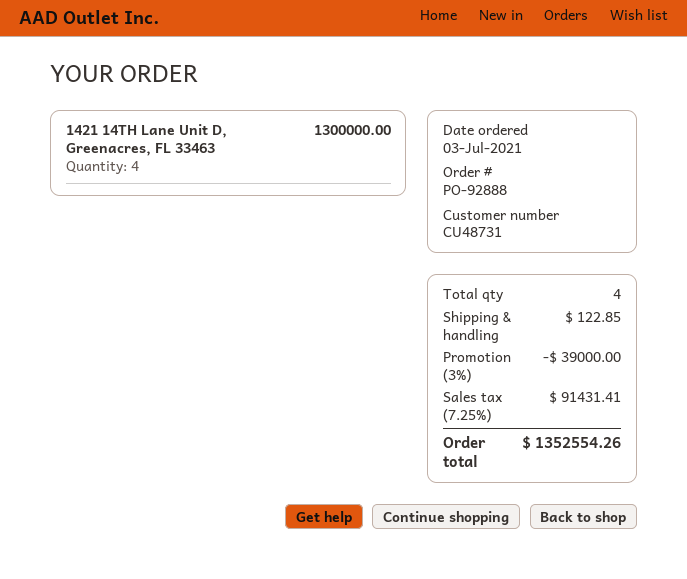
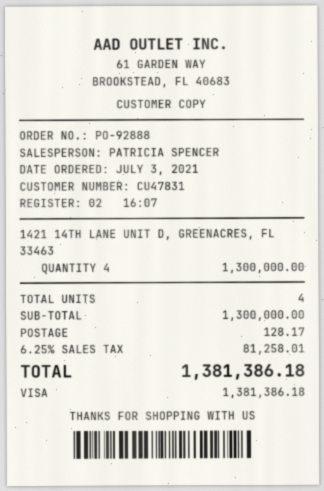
customer number: CU48731 -> CU47831
discount: 3% = 39000.00 -> none
shipping: 122.85 -> 128.17
tax: 7.25% = 91431.41 -> 6.25% = 81258.01
total: 1352554.26 -> 1381386.18

